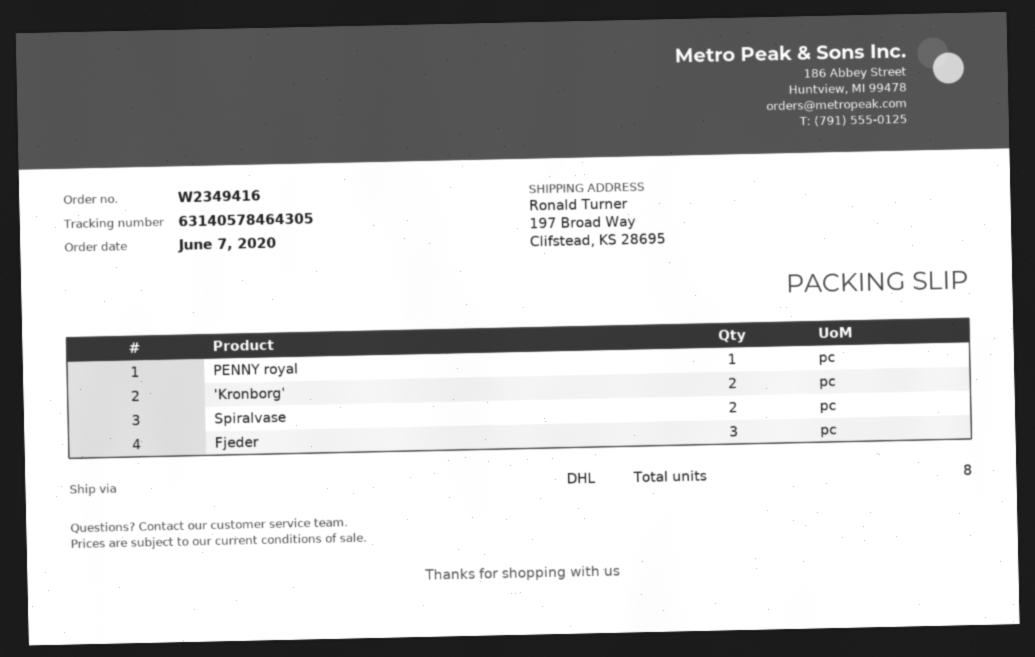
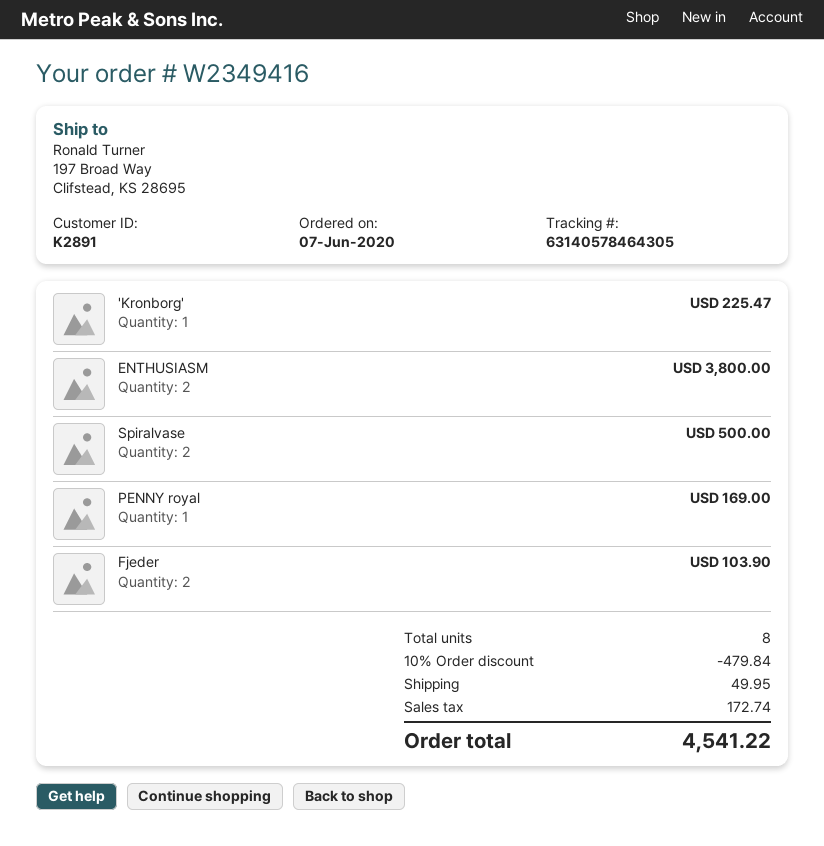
'Kronborg': 2 -> 1
Fjeder: 3 -> 2
ENTHUSIASM: none -> 2

